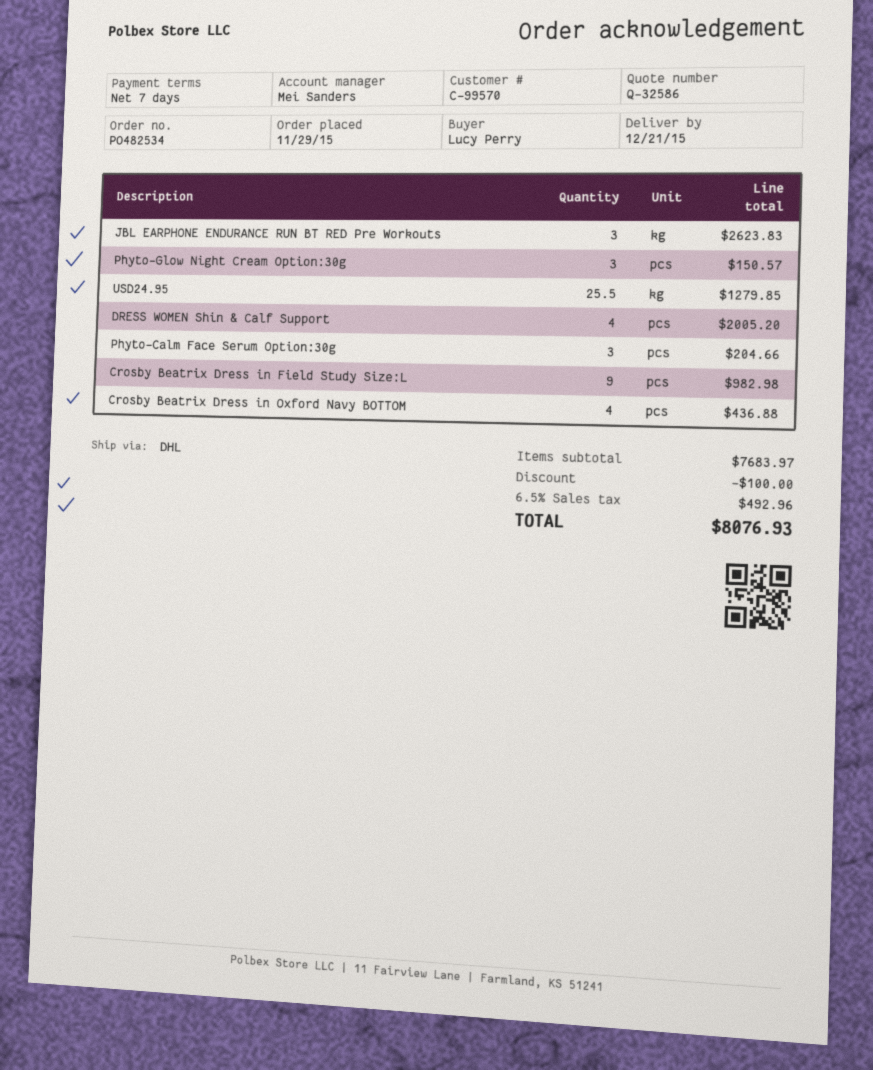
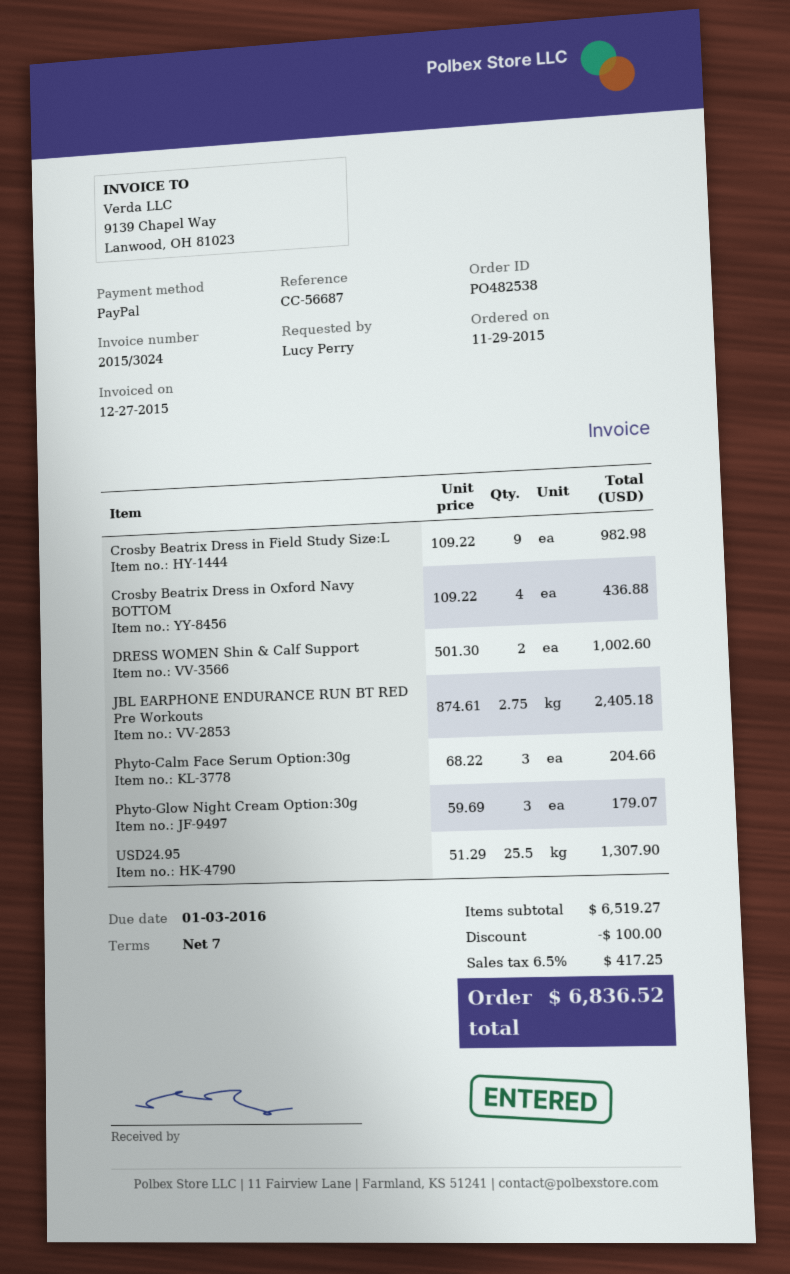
order number: PO482534 -> PO482538
JBL EARPHONE ENDURANCE RUN BT RED Pre Workouts: 3 for 2623.83 -> 2.75 for 2405.18
Phyto-Glow Night Cream Option:30g: 3 for 150.57 -> 3 for 179.07
USD24.95: 25.5 for 1279.85 -> 25.5 for 1307.90
DRESS WOMEN Shin & Calf Support: 4 for 2005.20 -> 2 for 1002.60
subtotal: 7683.97 -> 6519.27
tax: 6.5% = 492.96 -> 6.5% = 417.25
total: 8076.93 -> 6836.52

